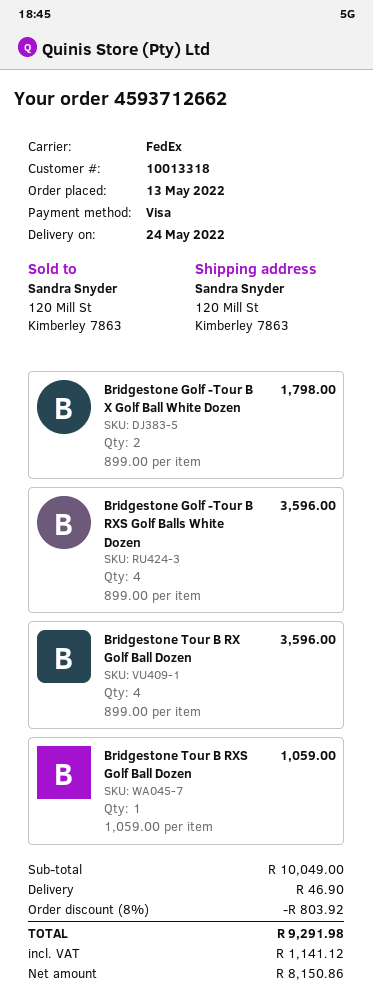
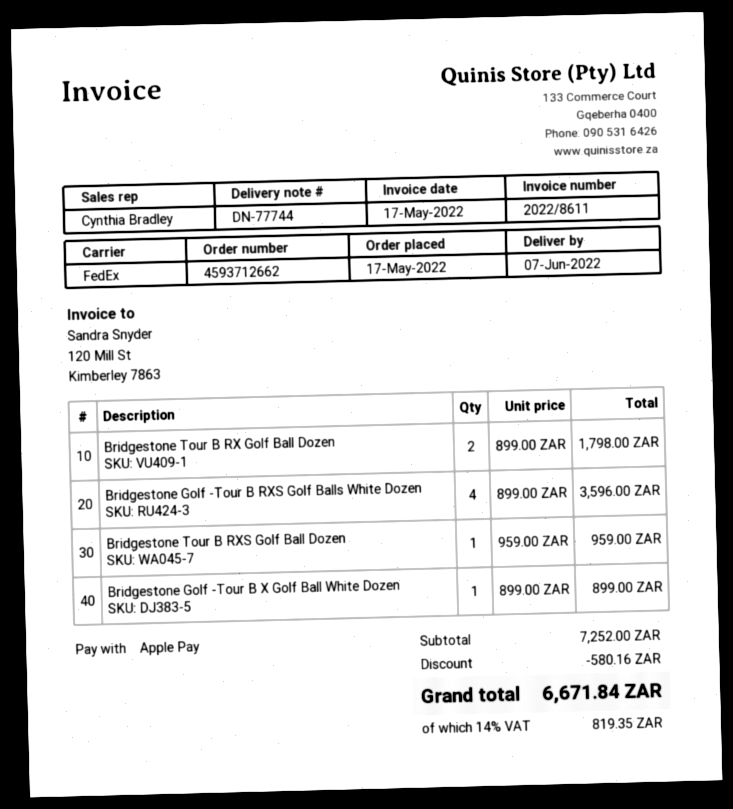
order date: 2022-05-13 -> 2022-05-17
delivery date: 2022-05-24 -> 2022-06-07
payment method: Visa -> Apple Pay
Bridgestone Golf -Tour B X Golf Ball White Dozen: 2 x 899.00 = 1798.00 -> 1 x 899.00 = 899.00
Bridgestone Tour B RX Golf Ball Dozen: 4 x 899.00 = 3596.00 -> 2 x 899.00 = 1798.00
Bridgestone Tour B RXS Golf Ball Dozen: 1 x 1059.00 = 1059.00 -> 1 x 959.00 = 959.00
subtotal: 10049.00 -> 7252.00
discount: 803.92 -> 580.16
shipping: 46.90 -> none
tax: 1141.12 -> 819.35
total: 9291.98 -> 6671.84

